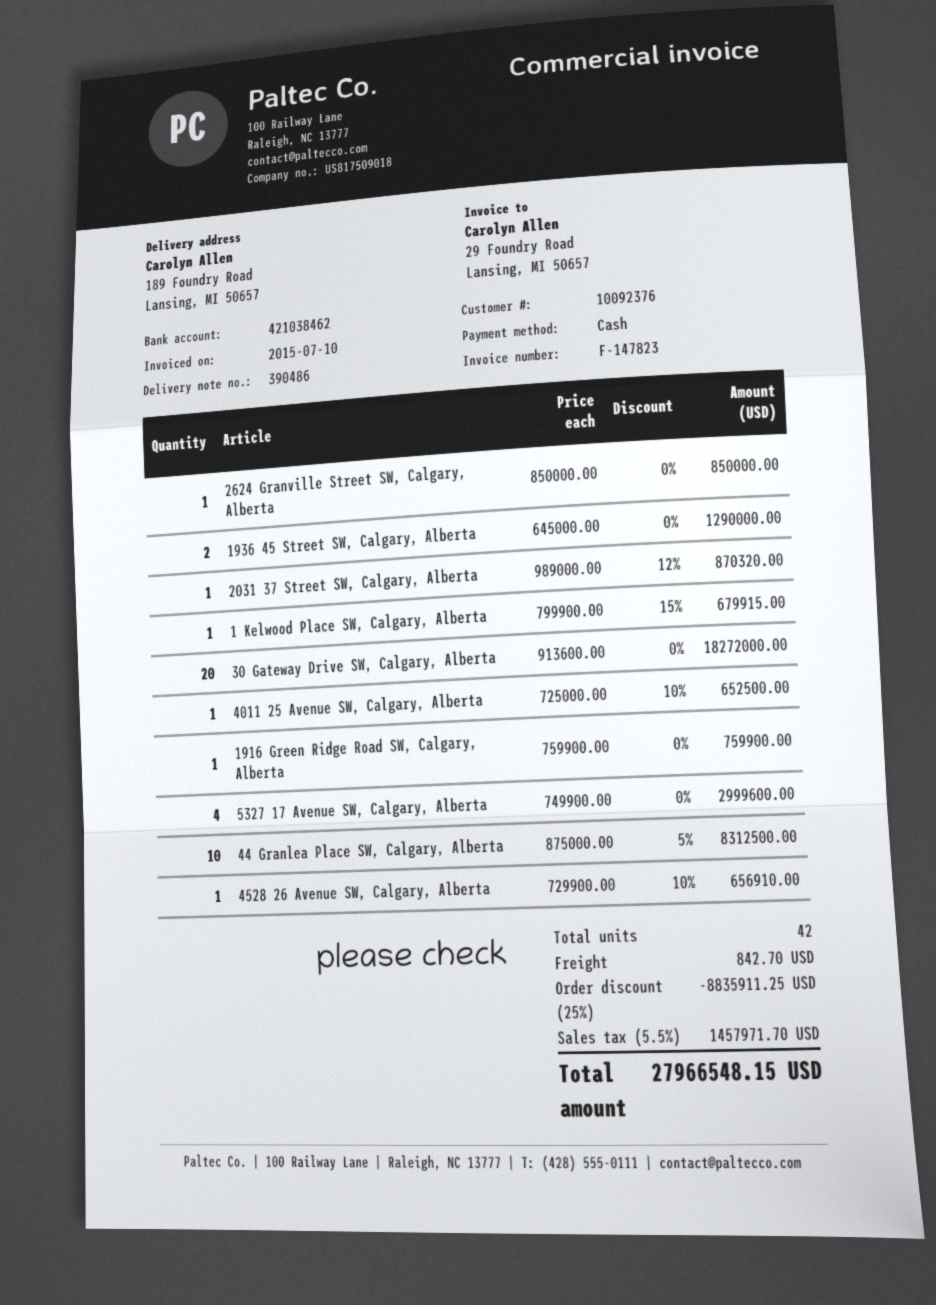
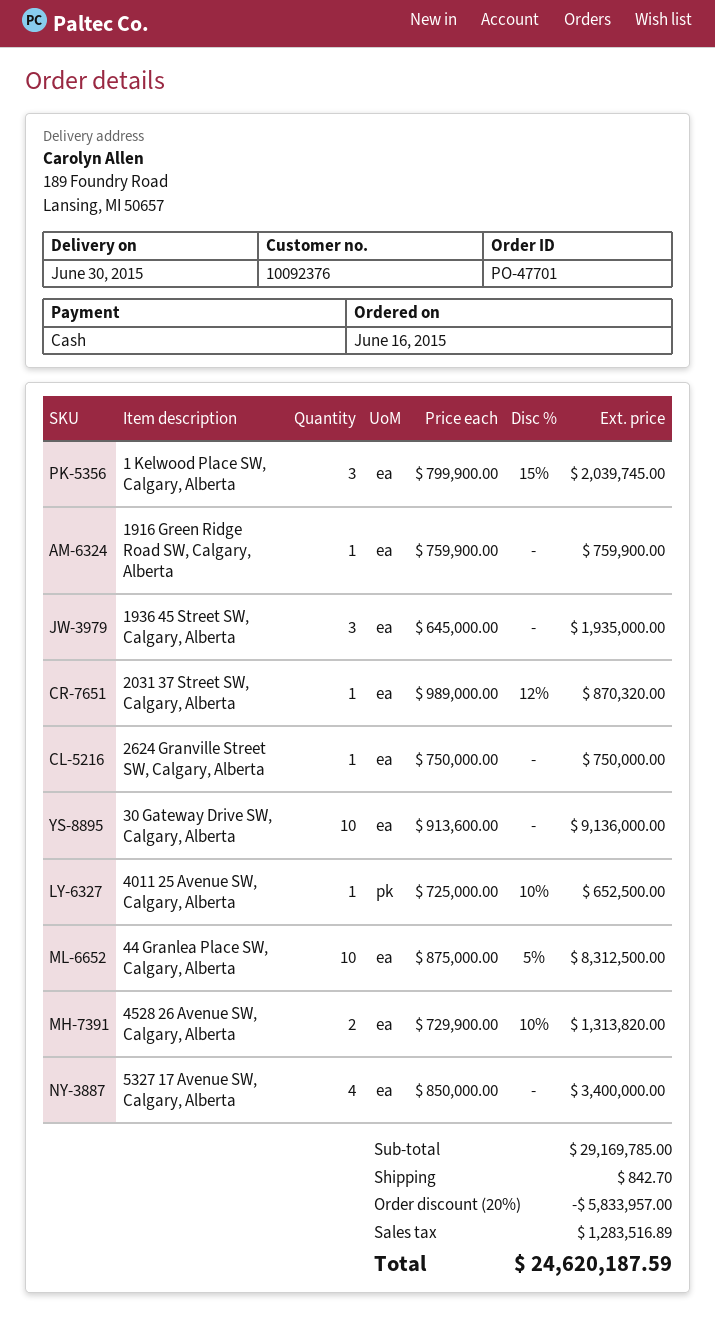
2624 Granville Street SW, Calgary, Alberta: 1 x 850000.00 = 850000.00 -> 1 x 750000.00 = 750000.00
1936 45 Street SW, Calgary, Alberta: 2 x 645000.00 = 1290000.00 -> 3 x 645000.00 = 1935000.00
1 Kelwood Place SW, Calgary, Alberta: 1 x 799900.00 - 15% = 679915.00 -> 3 x 799900.00 - 15% = 2039745.00
30 Gateway Drive SW, Calgary, Alberta: 20 x 913600.00 = 18272000.00 -> 10 x 913600.00 = 9136000.00
5327 17 Avenue SW, Calgary, Alberta: 4 x 749900.00 = 2999600.00 -> 4 x 850000.00 = 3400000.00
4528 26 Avenue SW, Calgary, Alberta: 1 x 729900.00 - 10% = 656910.00 -> 2 x 729900.00 - 10% = 1313820.00
discount: 25% = 8835911.25 -> 20% = 5833957.00
tax: 1457971.70 -> 1283516.89
total: 27966548.15 -> 24620187.59

